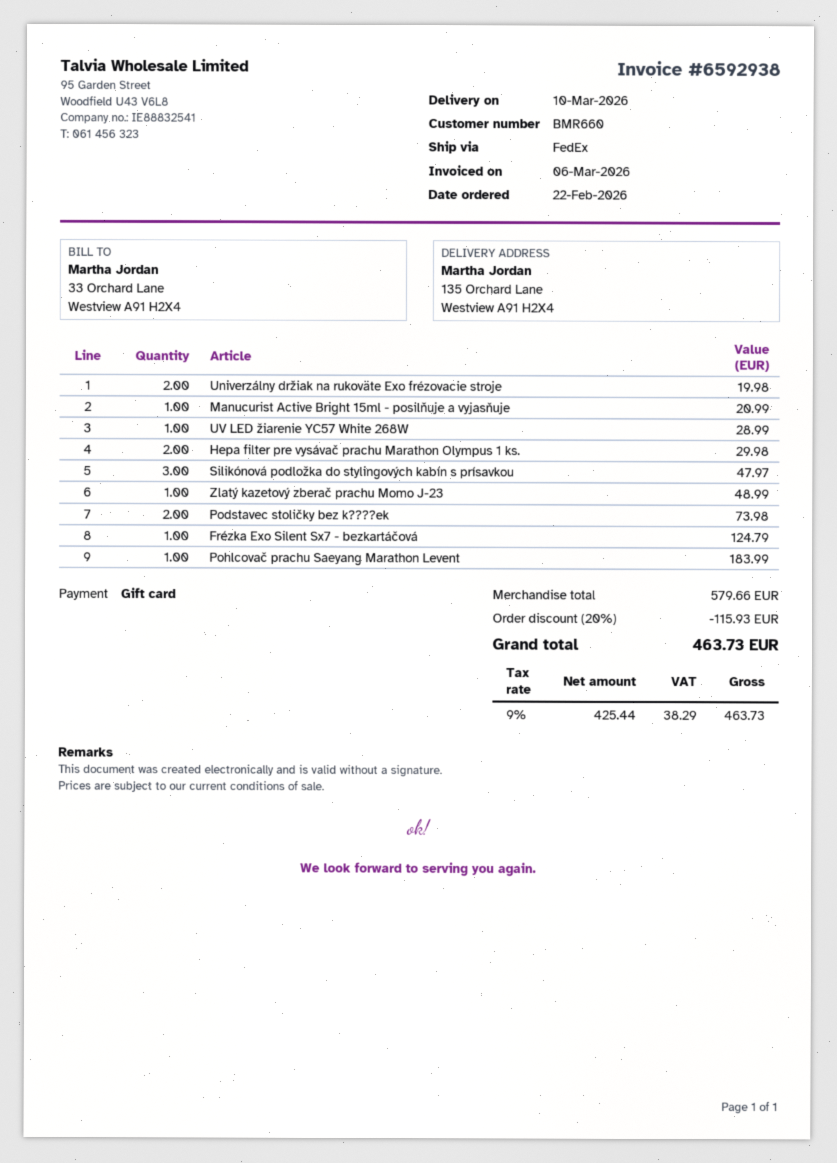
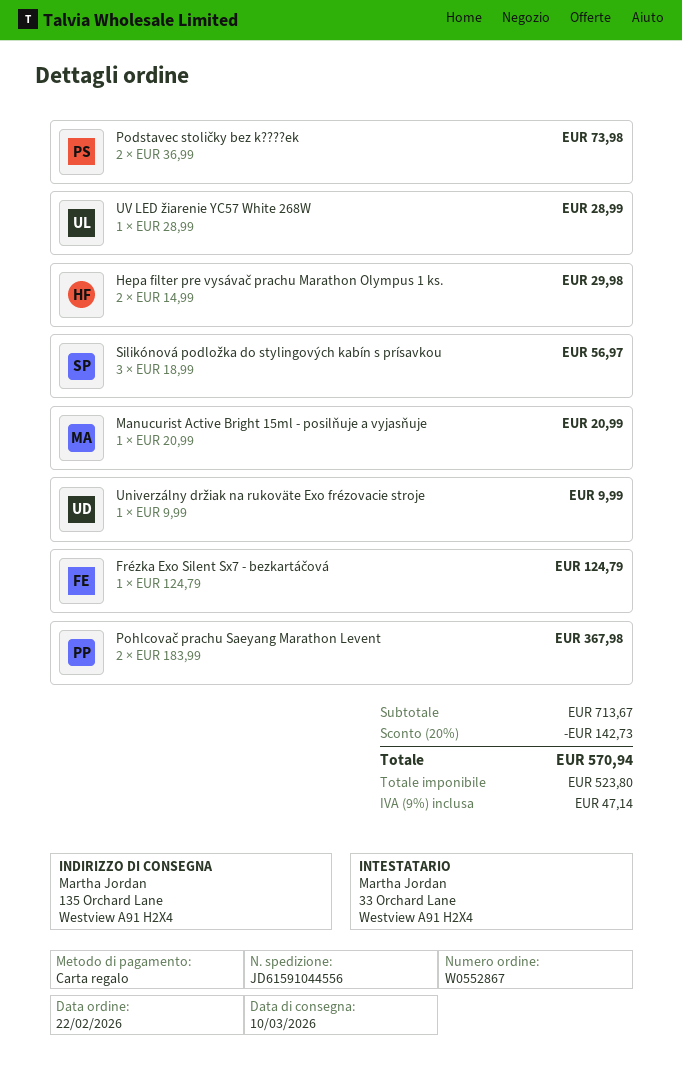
Univerzálny držiak na rukoväte Exo frézovacie stroje: 2 for 19.98 -> 1 for 9.99
Silikónová podložka do stylingových kabín s prísavkou: 3 for 47.97 -> 3 for 56.97
Zlatý kazetový zberač prachu Momo J-23: 1 for 48.99 -> none
Pohlcovač prachu Saeyang Marathon Levent: 1 for 183.99 -> 2 for 367.98
subtotal: 579.66 -> 713.67
discount: 20% = 115.93 -> 20% = 142.73
net: 425.44 -> 523.80
tax: 9% = 38.29 -> 9% = 47.14
total: 463.73 -> 570.94

